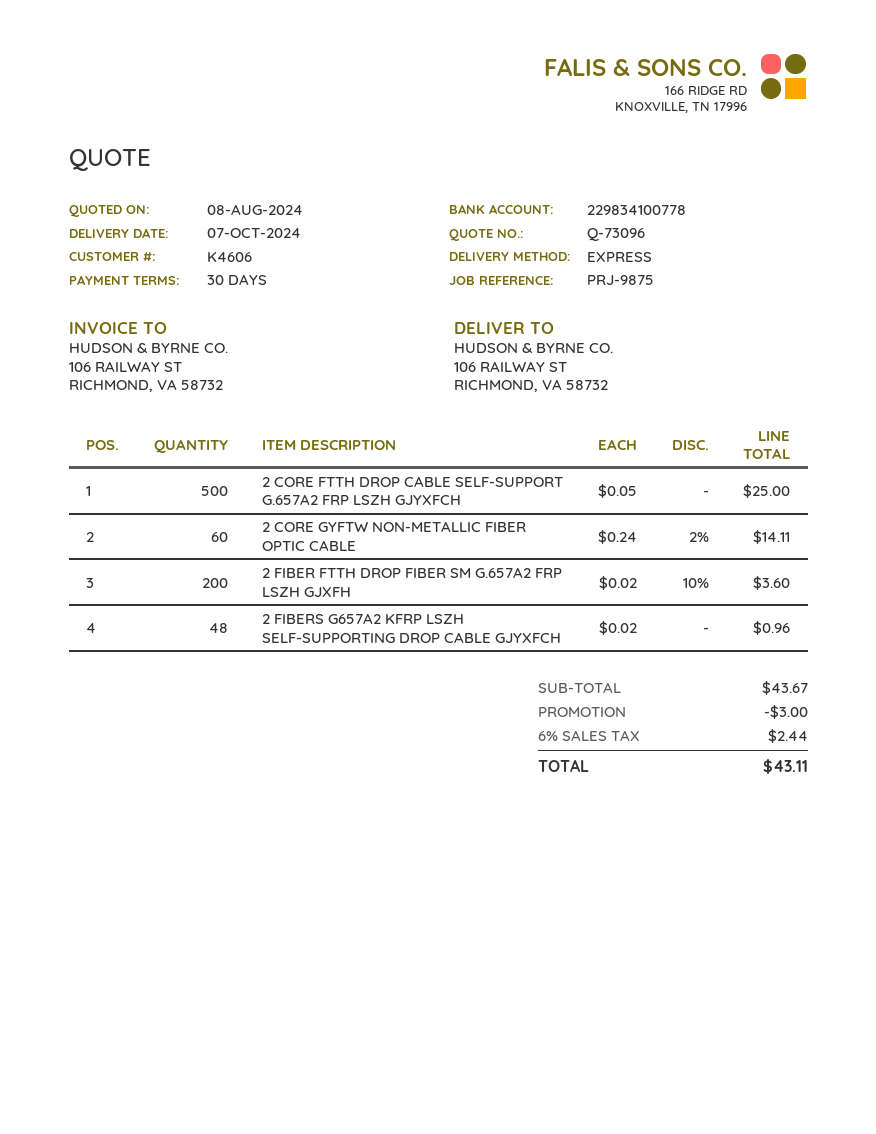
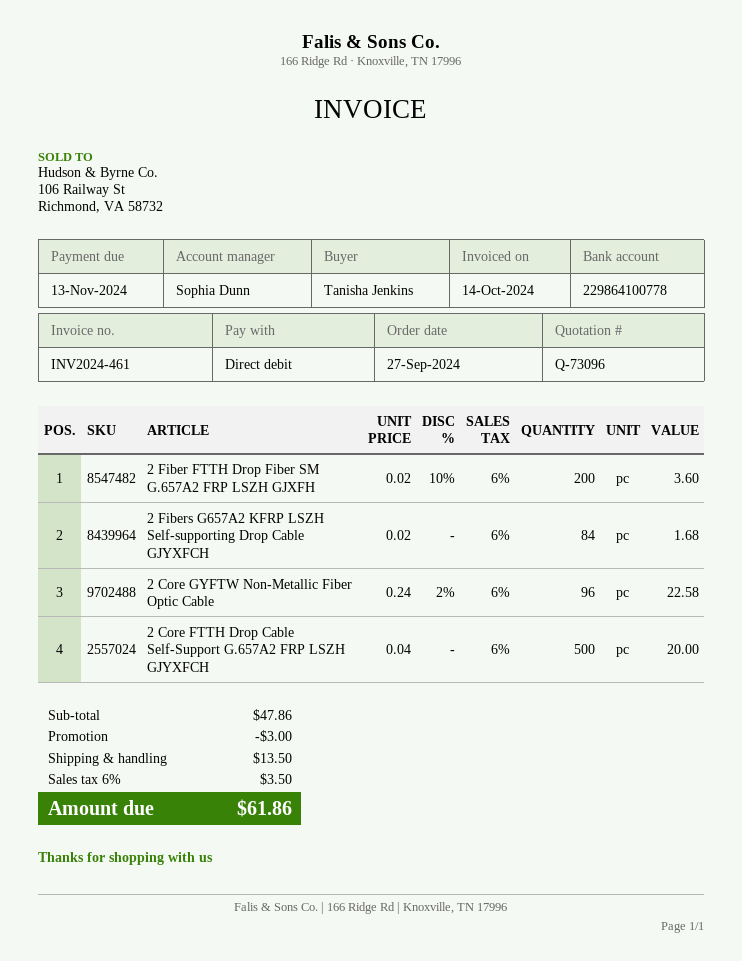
bank account: 229834100778 -> 229864100778
2 CORE FTTH DROP CABLE SELF-SUPPORT G.657A2 FRP LSZH GJYXFCH: 500 x 0.05 = 25.00 -> 500 x 0.04 = 20.00
2 CORE GYFTW NON-METALLIC FIBER OPTIC CABLE: 60 x 0.24 - 2% = 14.11 -> 96 x 0.24 - 2% = 22.58
2 FIBERS G657A2 KFRP LSZH SELF-SUPPORTING DROP CABLE GJYXFCH: 48 x 0.02 = 0.96 -> 84 x 0.02 = 1.68
subtotal: 43.67 -> 47.86
shipping: none -> 13.50
tax: 6% = 2.44 -> 6% = 3.50
total: 43.11 -> 61.86

